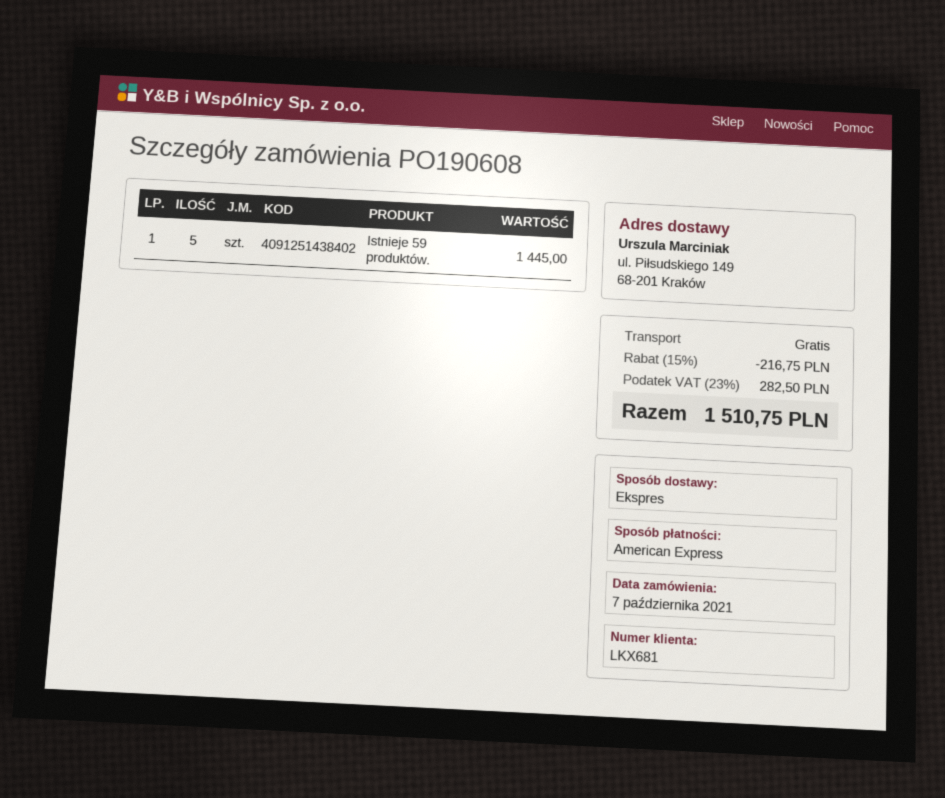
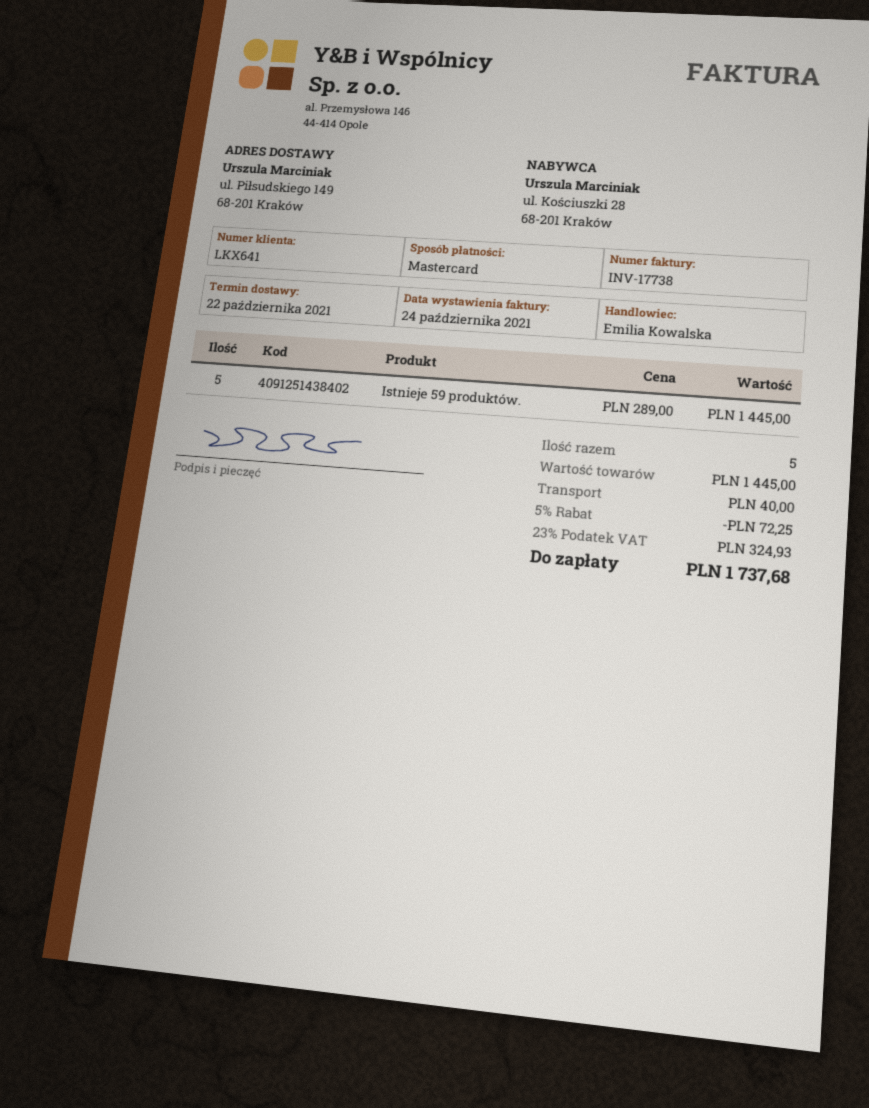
customer number: LKX681 -> LKX641
payment method: American Express -> Mastercard
discount: 15% = 216.75 -> 5% = 72.25
shipping: 0.00 -> 40.00
tax: 23% = 282.50 -> 23% = 324.93
total: 1510.75 -> 1737.68

